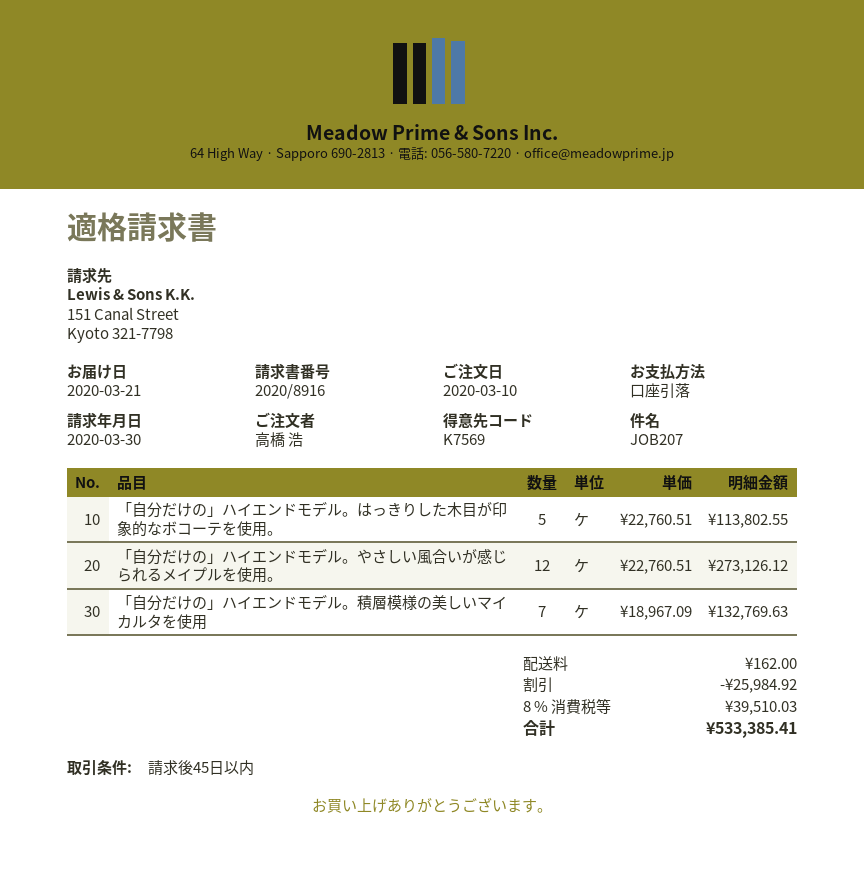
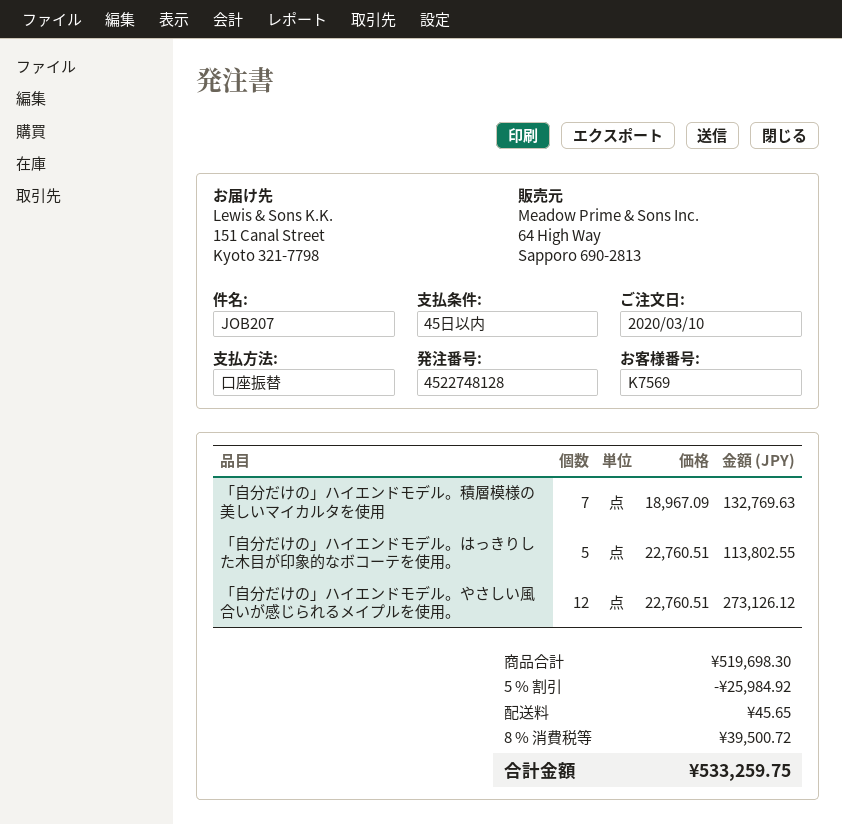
shipping: 162.00 -> 45.65
tax: 8% = 39510.03 -> 8% = 39500.72
total: 533385.41 -> 533259.75

